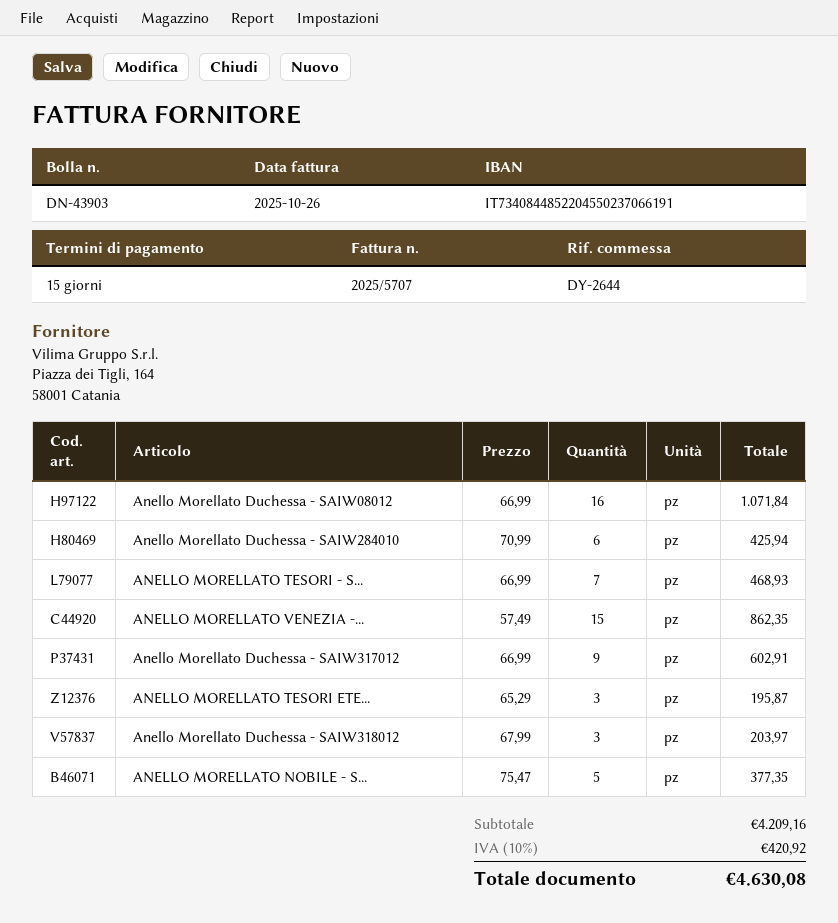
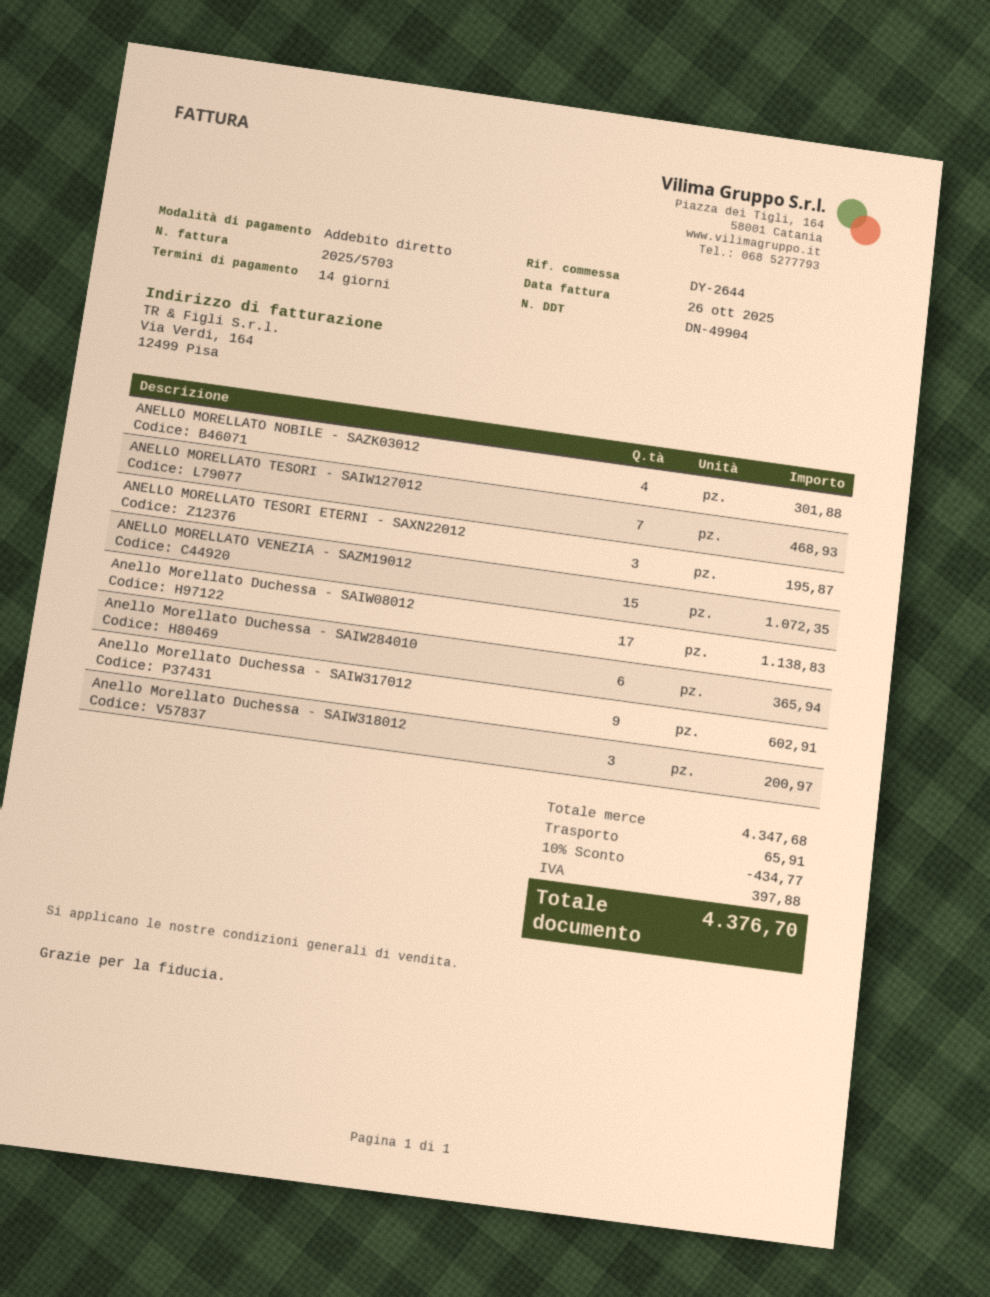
delivery note number: DN-43903 -> DN-49904
invoice number: 2025/5707 -> 2025/5703
payment terms: 15 days -> 14 days
Anello Morellato Duchessa - SAIW08012: 16 for 1071.84 -> 17 for 1138.83
Anello Morellato Duchessa - SAIW284010: 6 for 425.94 -> 6 for 365.94
ANELLO MORELLATO VENEZIA -...: 15 for 862.35 -> 15 for 1072.35
Anello Morellato Duchessa - SAIW318012: 3 for 203.97 -> 3 for 200.97
ANELLO MORELLATO NOBILE - S...: 5 for 377.35 -> 4 for 301.88
subtotal: 4209.16 -> 4347.68
discount: none -> 10% = 434.77
shipping: none -> 65.91
tax: 420.92 -> 397.88
total: 4630.08 -> 4376.70

